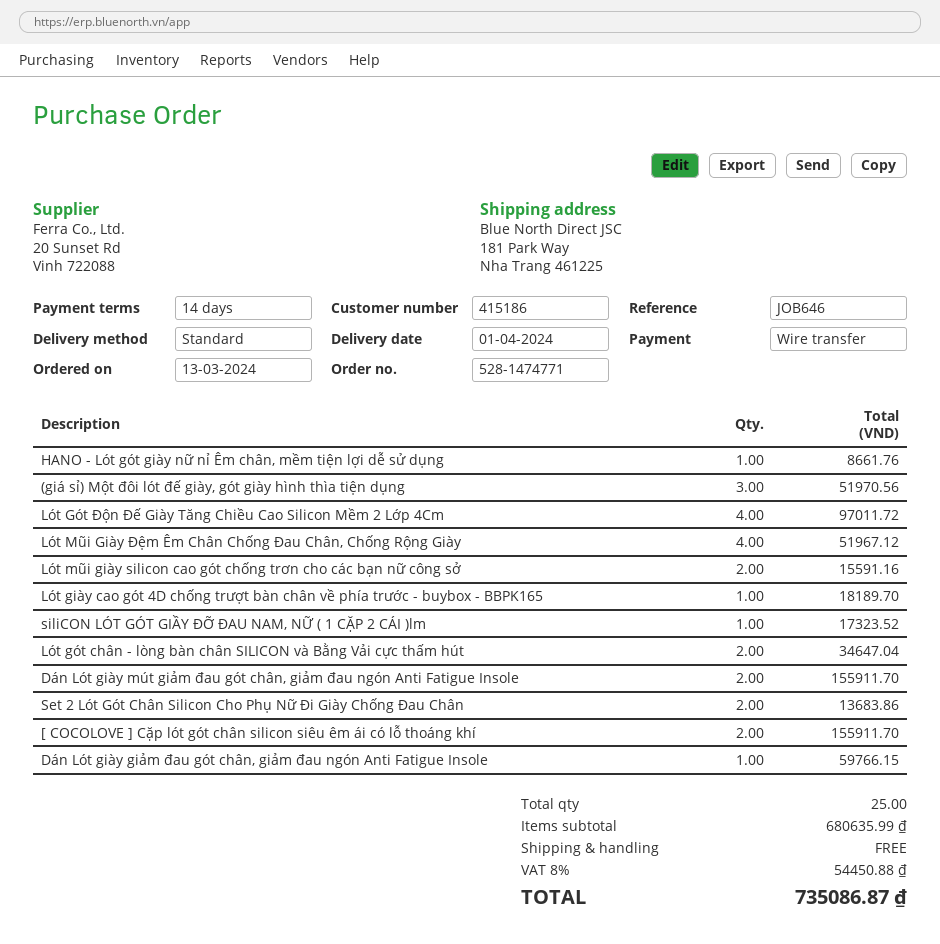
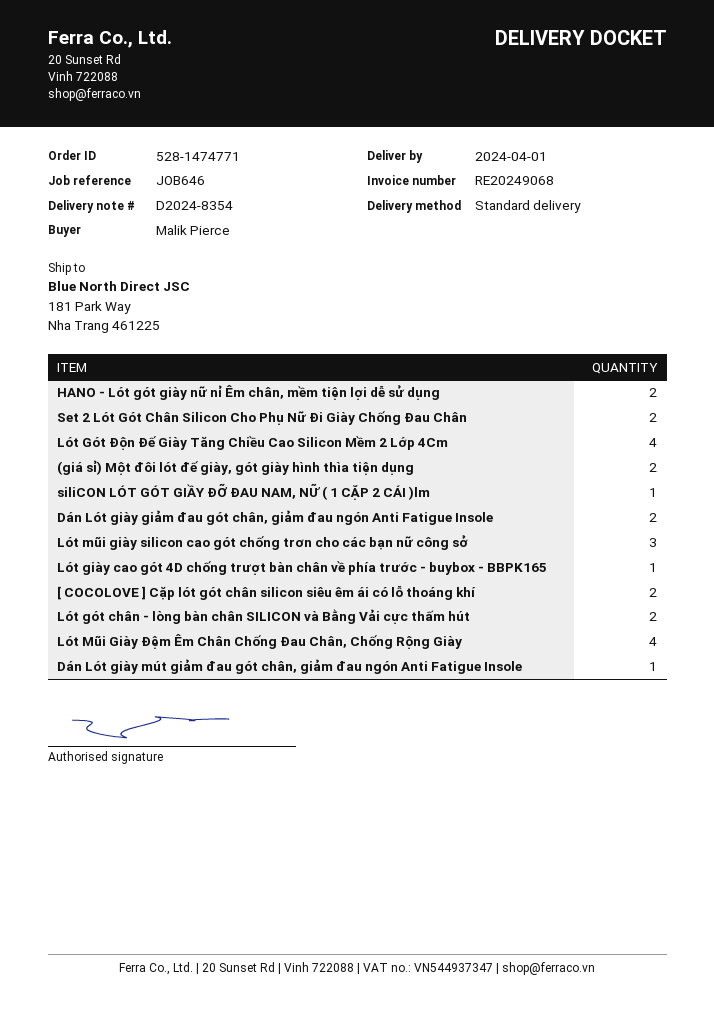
HANO - Lót gót giày nữ nỉ Êm chân, mềm tiện lợi dễ sử dụng: 1 -> 2
(giá sỉ) Một đôi lót đế giày, gót giày hình thìa tiện dụng: 3 -> 2
Lót mũi giày silicon cao gót chống trơn cho các bạn nữ công sở: 2 -> 3
Dán Lót giày mút giảm đau gót chân, giảm đau ngón Anti Fatigue Insole: 2 -> 1
Dán Lót giày giảm đau gót chân, giảm đau ngón Anti Fatigue Insole: 1 -> 2

